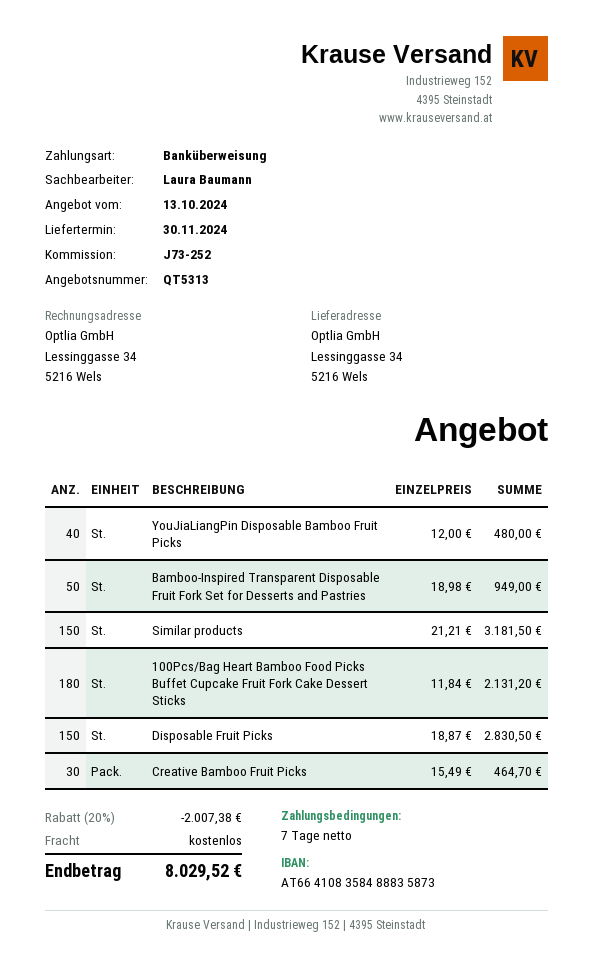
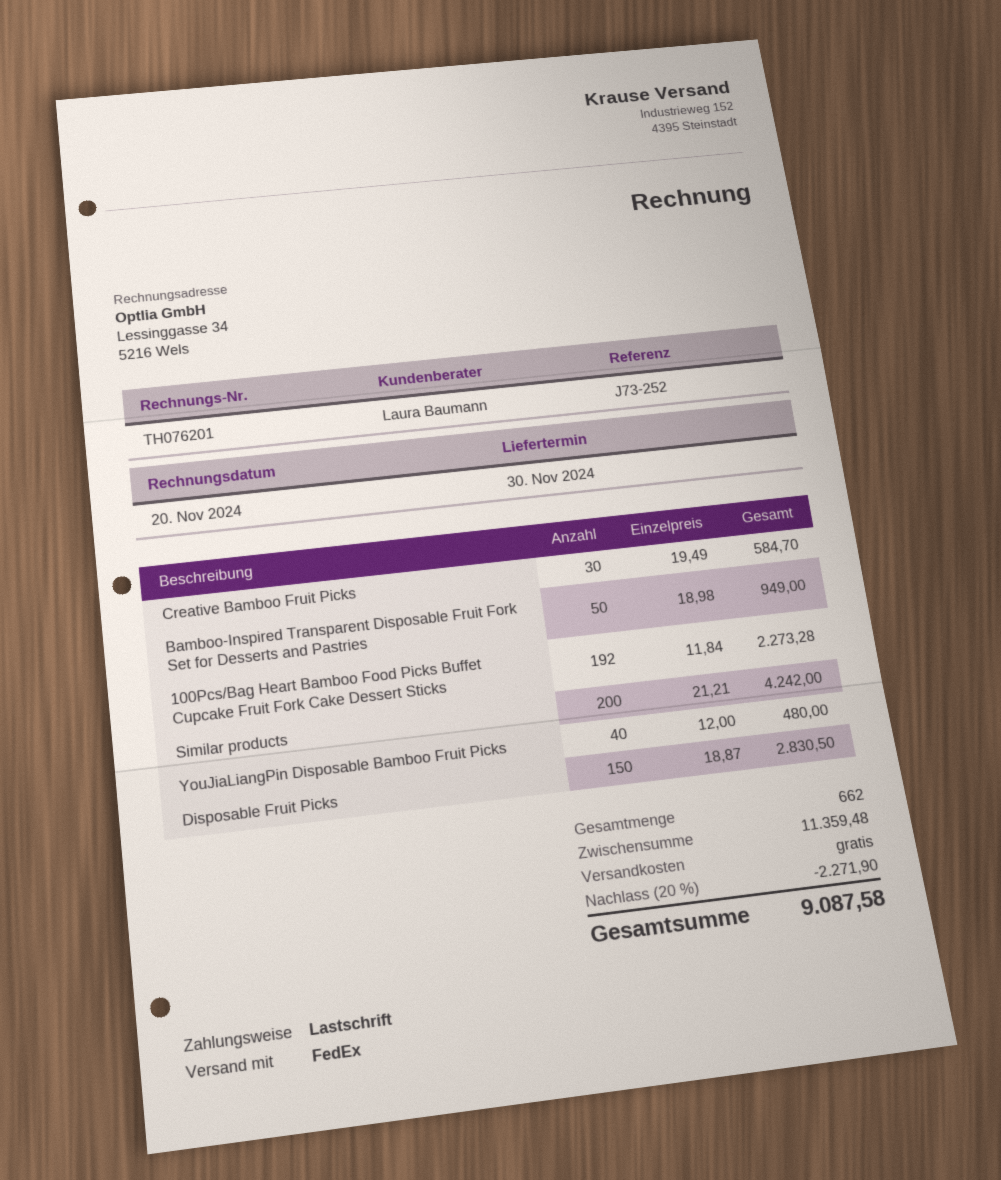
payment method: bank transfer -> direct debit
Similar products: 150 x 21.21 = 3181.50 -> 200 x 21.21 = 4242.00
100Pcs/Bag Heart Bamboo Food Picks Buffet Cupcake Fruit Fork Cake Dessert Sticks: 180 x 11.84 = 2131.20 -> 192 x 11.84 = 2273.28
Creative Bamboo Fruit Picks: 30 x 15.49 = 464.70 -> 30 x 19.49 = 584.70
discount: 20% = 2007.38 -> 20% = 2271.90
total: 8029.52 -> 9087.58

